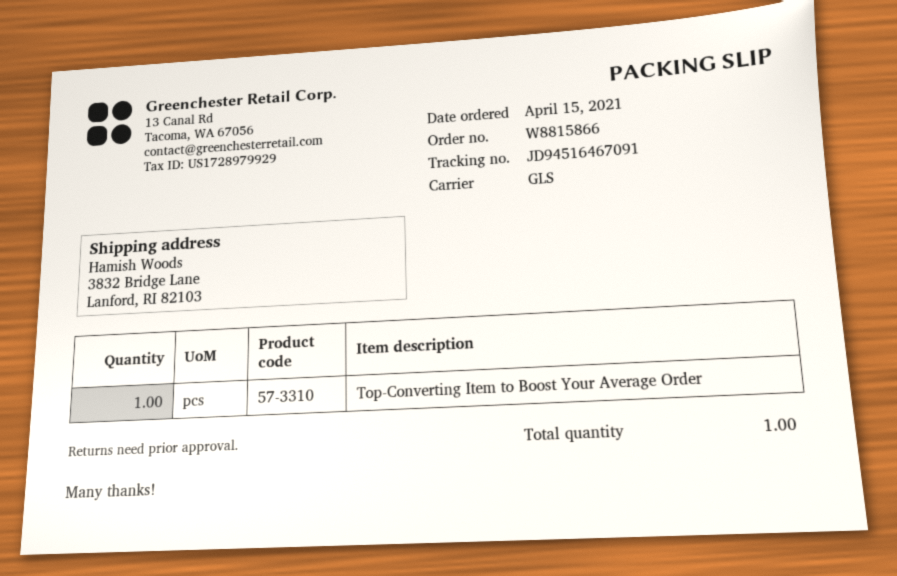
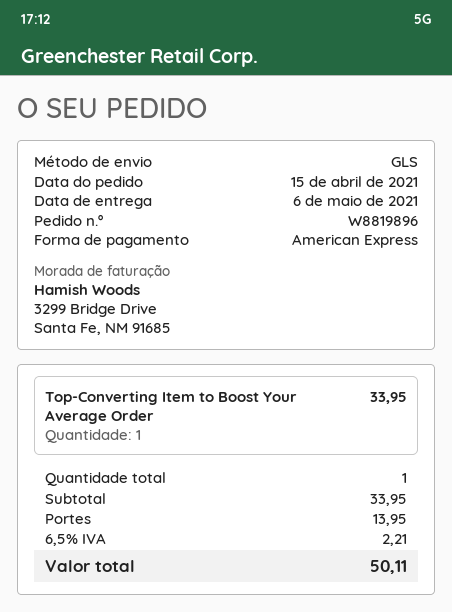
order number: W8815866 -> W8819896

